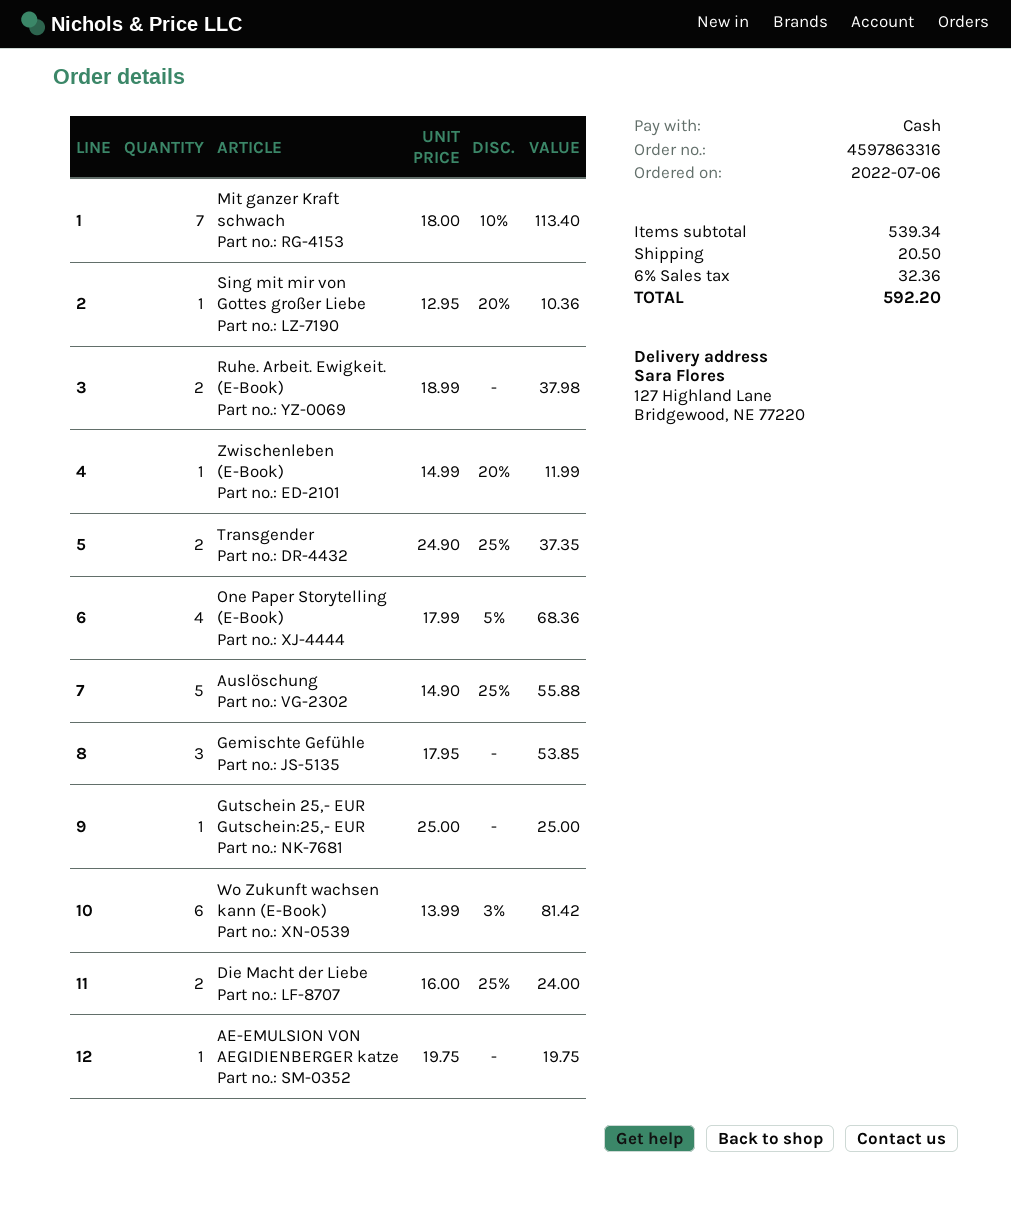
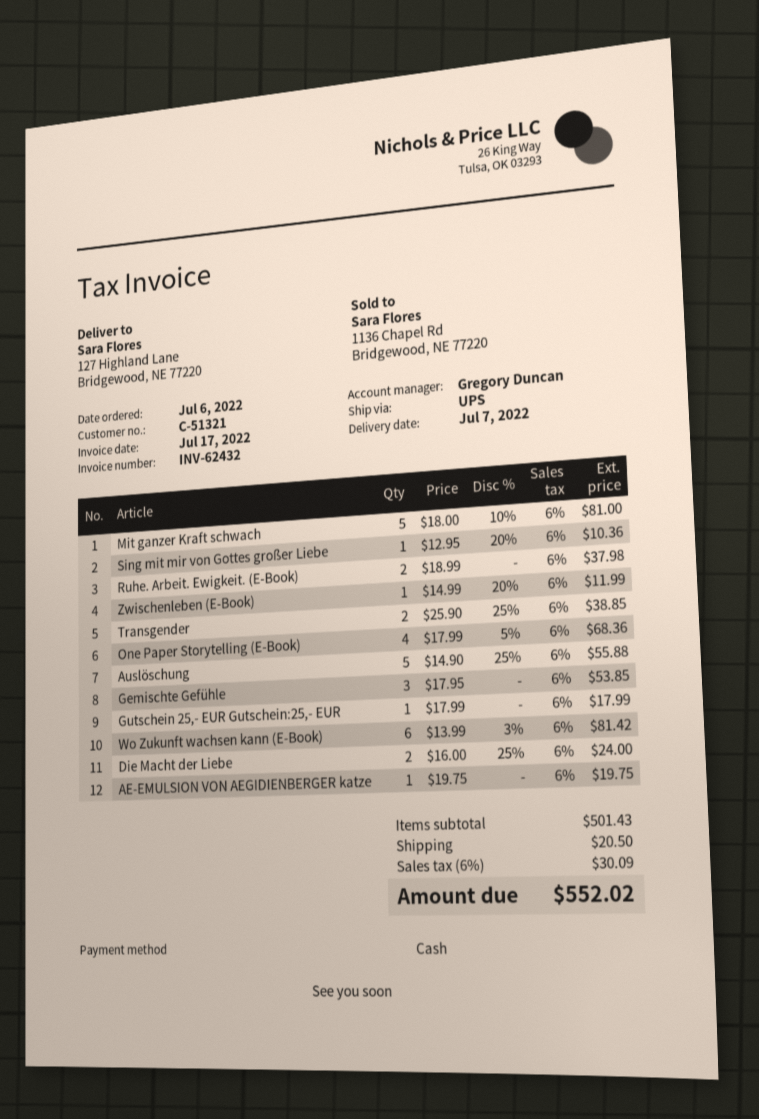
Mit ganzer Kraft schwach: 7 x 18.00 - 10% = 113.40 -> 5 x 18.00 - 10% = 81.00
Transgender: 2 x 24.90 - 25% = 37.35 -> 2 x 25.90 - 25% = 38.85
Gutschein 25,- EUR Gutschein:25,- EUR: 1 x 25.00 = 25.00 -> 1 x 17.99 = 17.99
subtotal: 539.34 -> 501.43
tax: 6% = 32.36 -> 6% = 30.09
total: 592.20 -> 552.02

